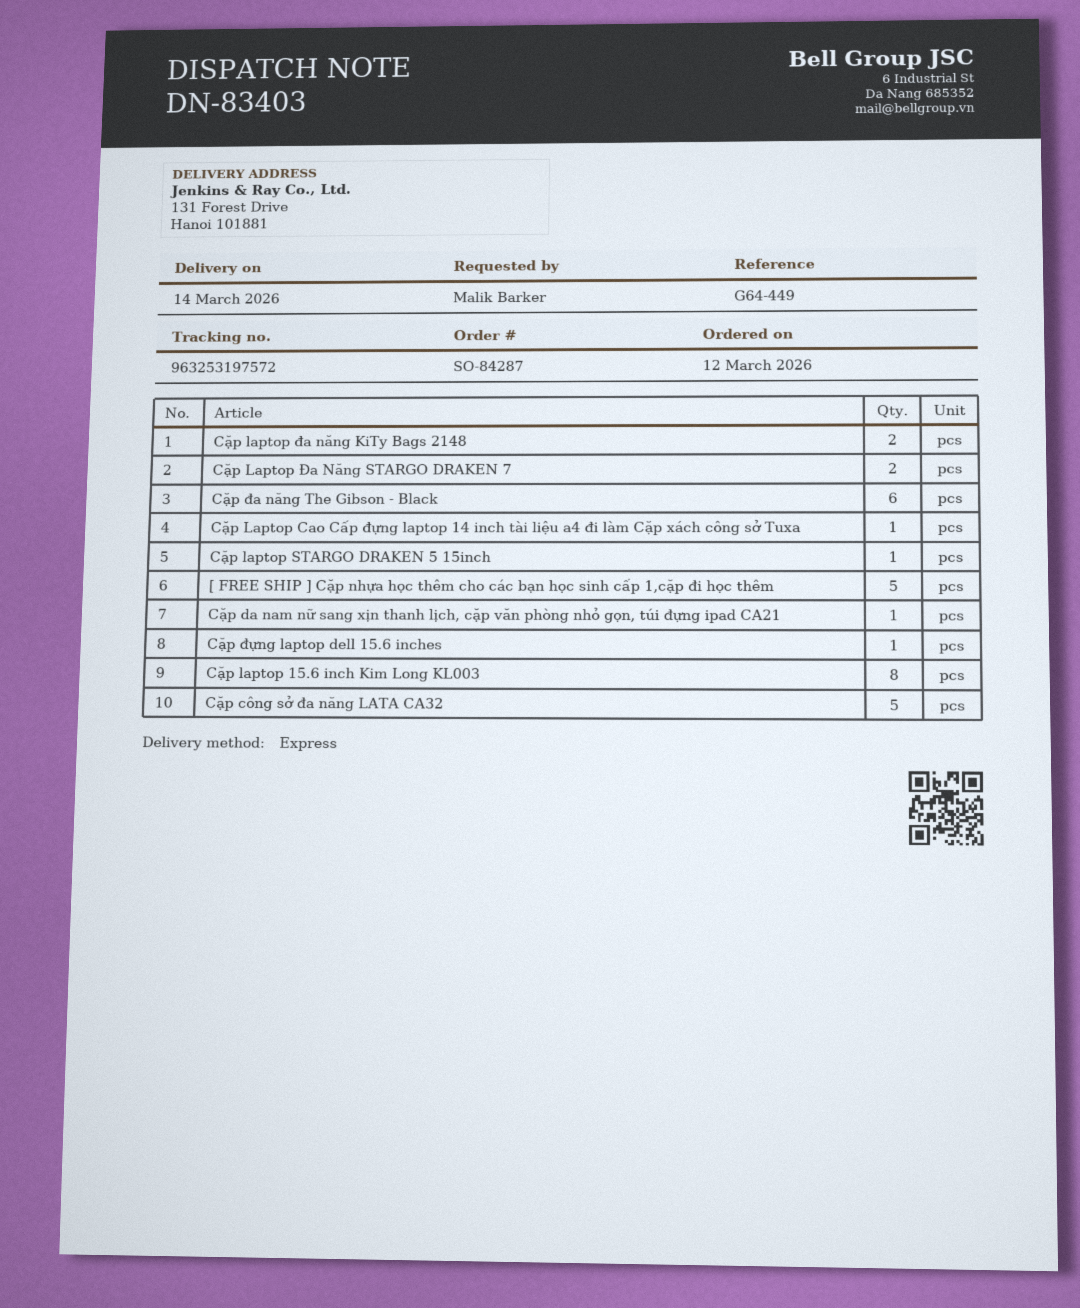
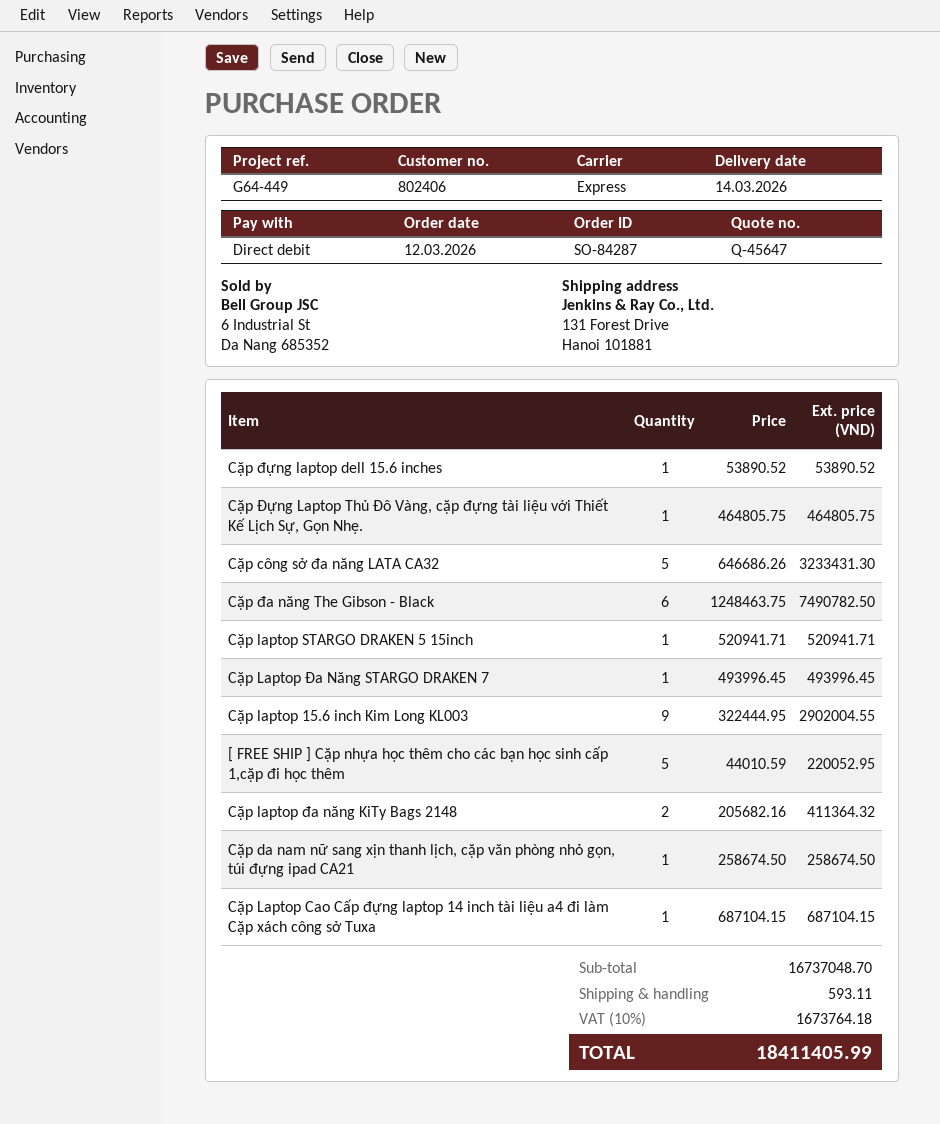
Cặp Laptop Đa Năng STARGO DRAKEN 7: 2 -> 1
Cặp laptop 15.6 inch Kim Long KL003: 8 -> 9
Cặp Đựng Laptop Thủ Đô Vàng, cặp đựng tài liệu với Thiết Kế Lịch Sự, Gọn Nhẹ.: none -> 1

